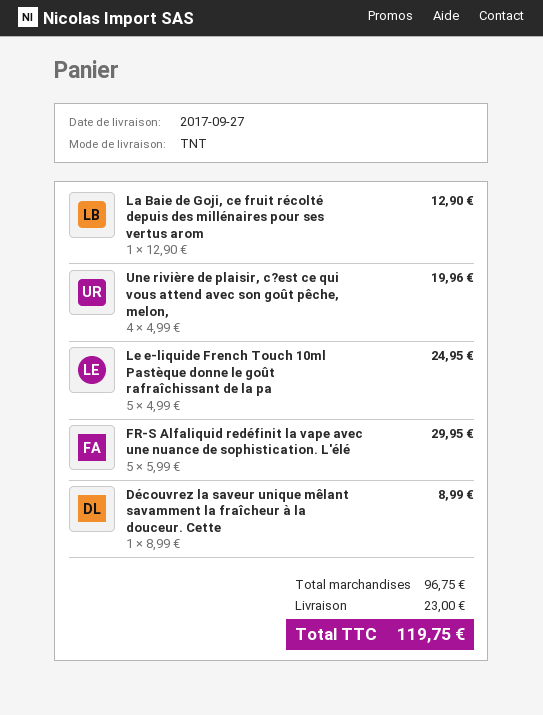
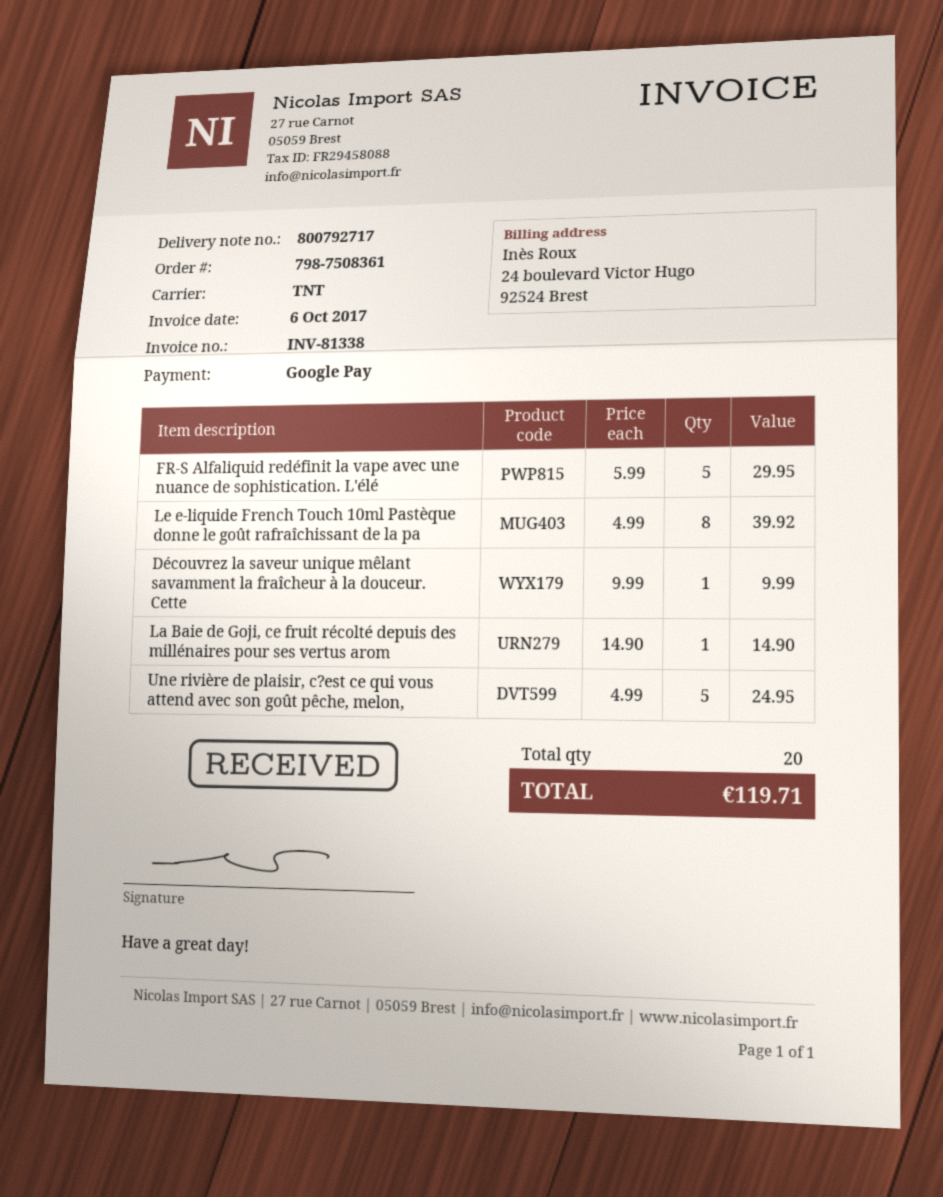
La Baie de Goji, ce fruit récolté depuis des millénaires pour ses vertus arom: 1 x 12.90 = 12.90 -> 1 x 14.90 = 14.90
Une rivière de plaisir, c?est ce qui vous attend avec son goût pêche, melon,: 4 x 4.99 = 19.96 -> 5 x 4.99 = 24.95
Le e-liquide French Touch 10ml Pastèque donne le goût rafraîchissant de la pa: 5 x 4.99 = 24.95 -> 8 x 4.99 = 39.92
Découvrez la saveur unique mêlant savamment la fraîcheur à la douceur. Cette: 1 x 8.99 = 8.99 -> 1 x 9.99 = 9.99
shipping: 23.00 -> none
total: 119.75 -> 119.71

